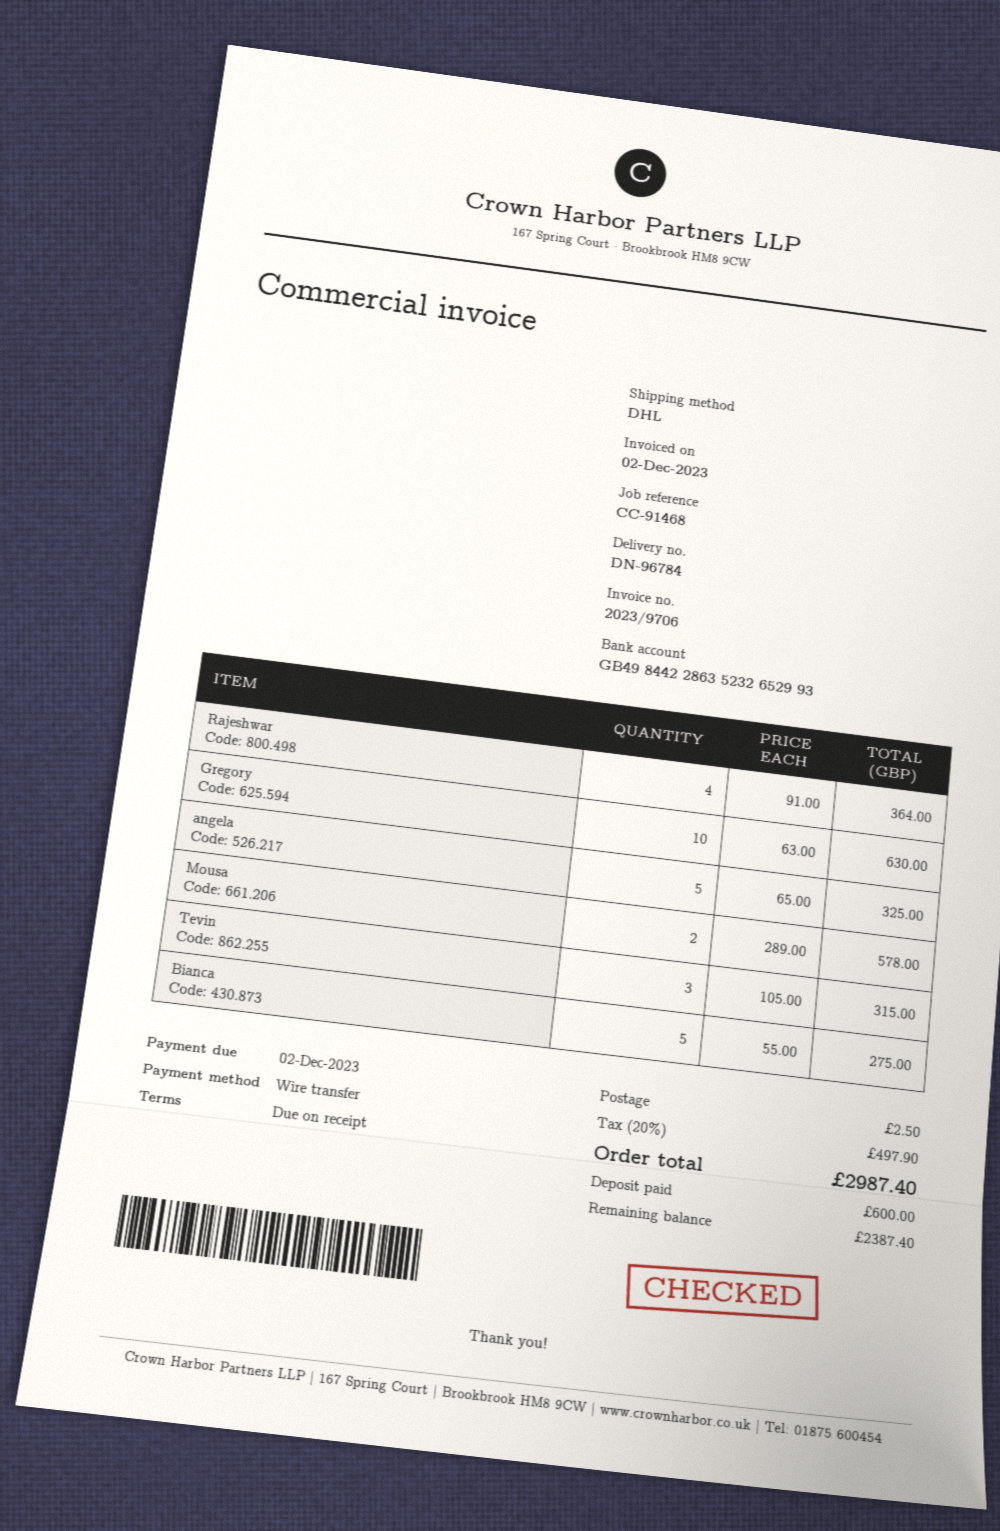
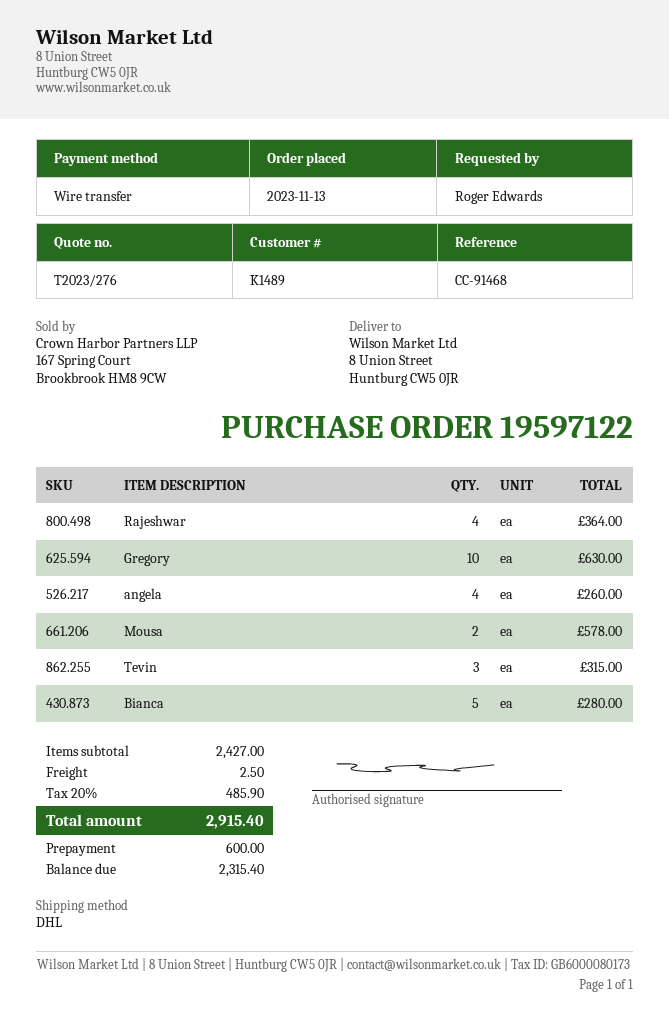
angela: 5 for 325.00 -> 4 for 260.00
Bianca: 5 for 275.00 -> 5 for 280.00
tax: 20% = 497.90 -> 20% = 485.90
total: 2987.40 -> 2915.40
balance: 2387.40 -> 2315.40

